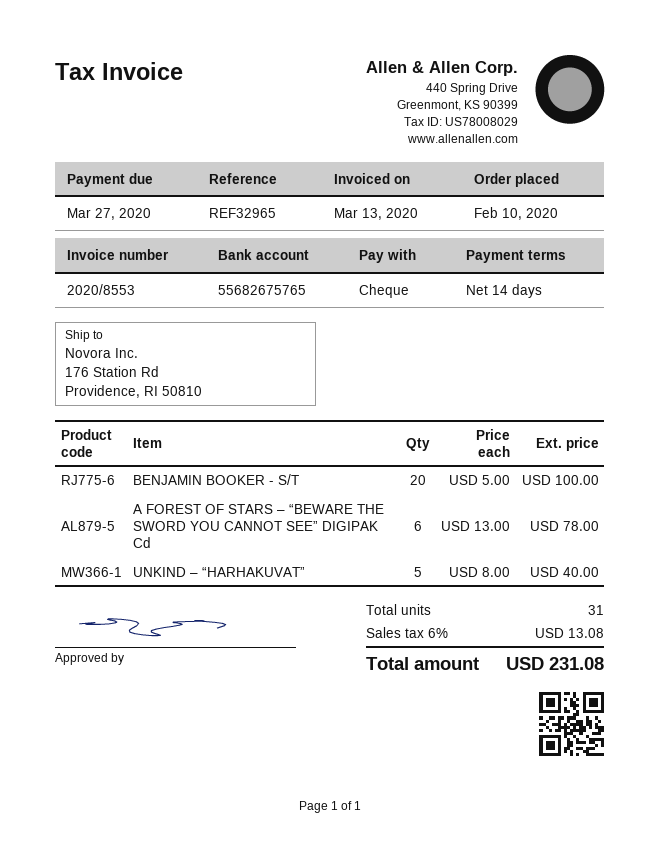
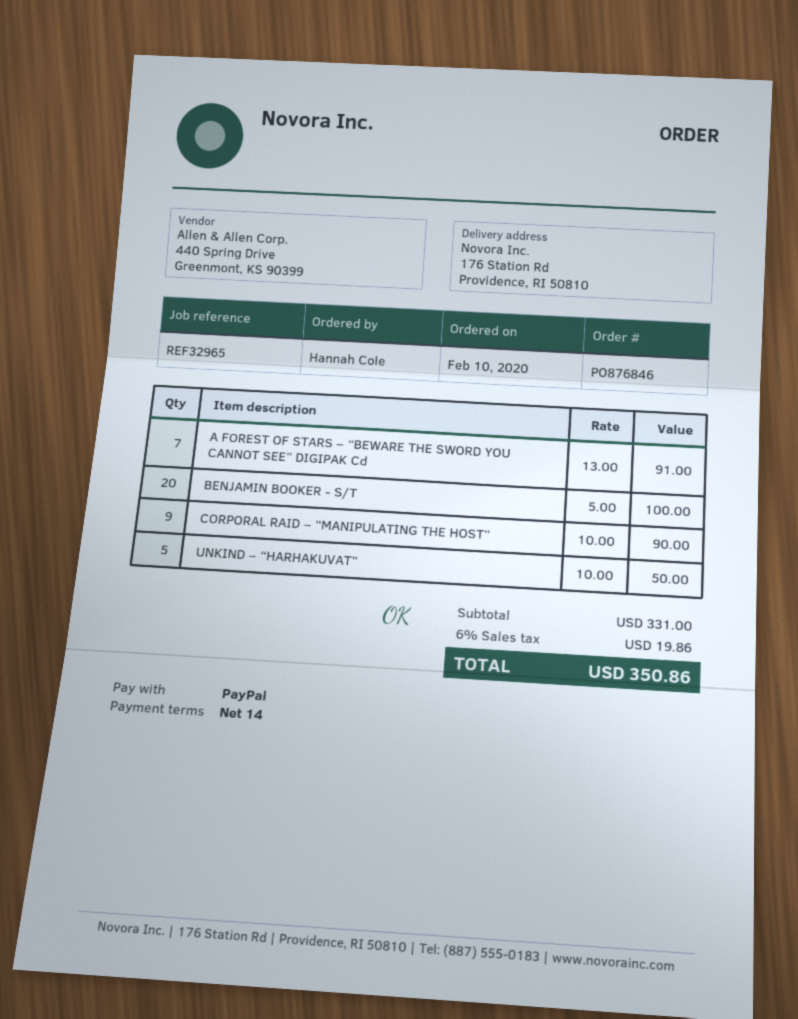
payment method: cheque -> PayPal
A FOREST OF STARS – “BEWARE THE SWORD YOU CANNOT SEE” DIGIPAK Cd: 6 x 13.00 = 78.00 -> 7 x 13.00 = 91.00
UNKIND – “HARHAKUVAT”: 5 x 8.00 = 40.00 -> 5 x 10.00 = 50.00
CORPORAL RAID – “MANIPULATING THE HOST”: none -> 9 x 10.00 = 90.00
tax: 6% = 13.08 -> 6% = 19.86
total: 231.08 -> 350.86

